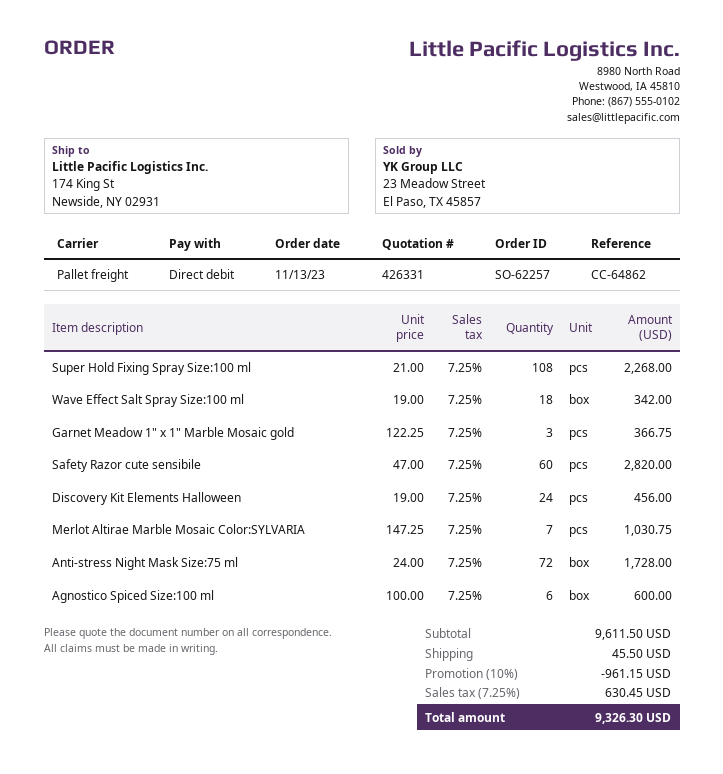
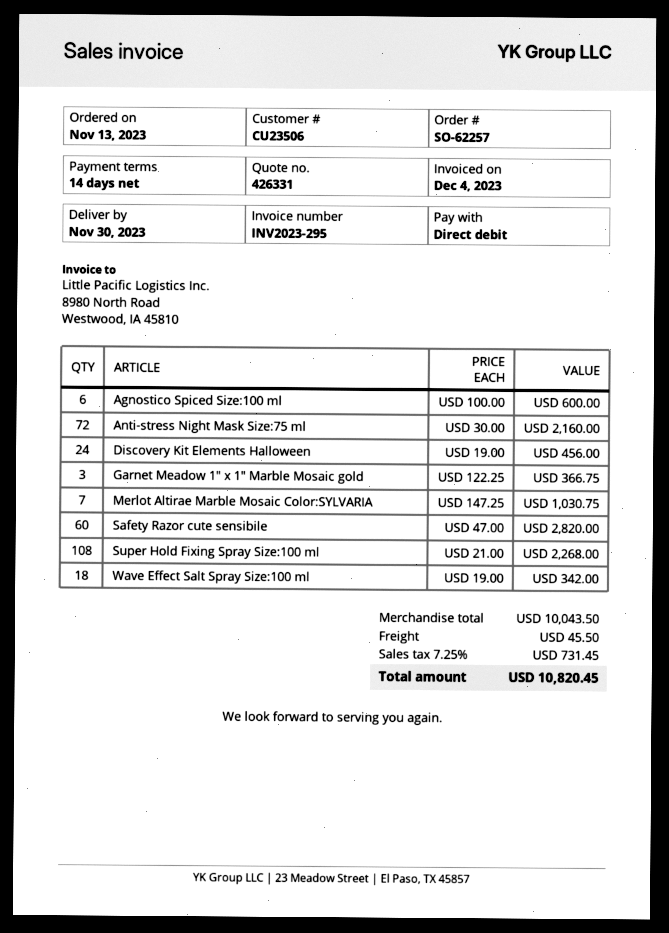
Anti-stress Night Mask Size:75 ml: 72 x 24.00 = 1728.00 -> 72 x 30.00 = 2160.00
subtotal: 9611.50 -> 10043.50
discount: 10% = 961.15 -> none
tax: 7.25% = 630.45 -> 7.25% = 731.45
total: 9326.30 -> 10820.45

